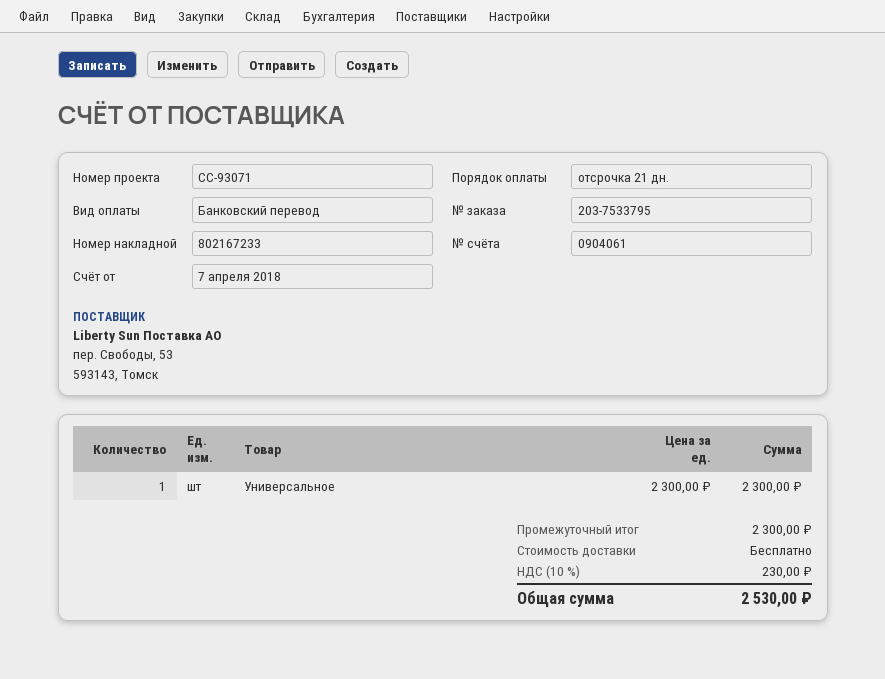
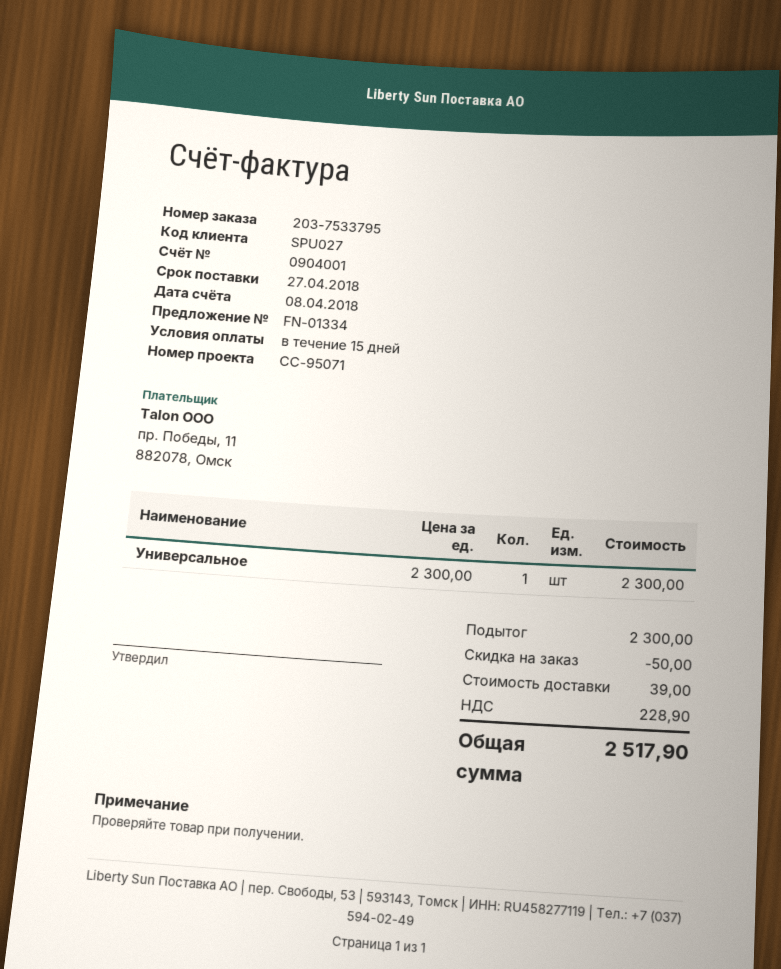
invoice number: 0904061 -> 0904001
invoice date: 2018-04-07 -> 2018-04-08
payment terms: 21 days -> 15 days
reference: CC-93071 -> CC-95071
discount: none -> 50.00
shipping: 0.00 -> 39.00
tax: 230.00 -> 228.90
total: 2530.00 -> 2517.90

